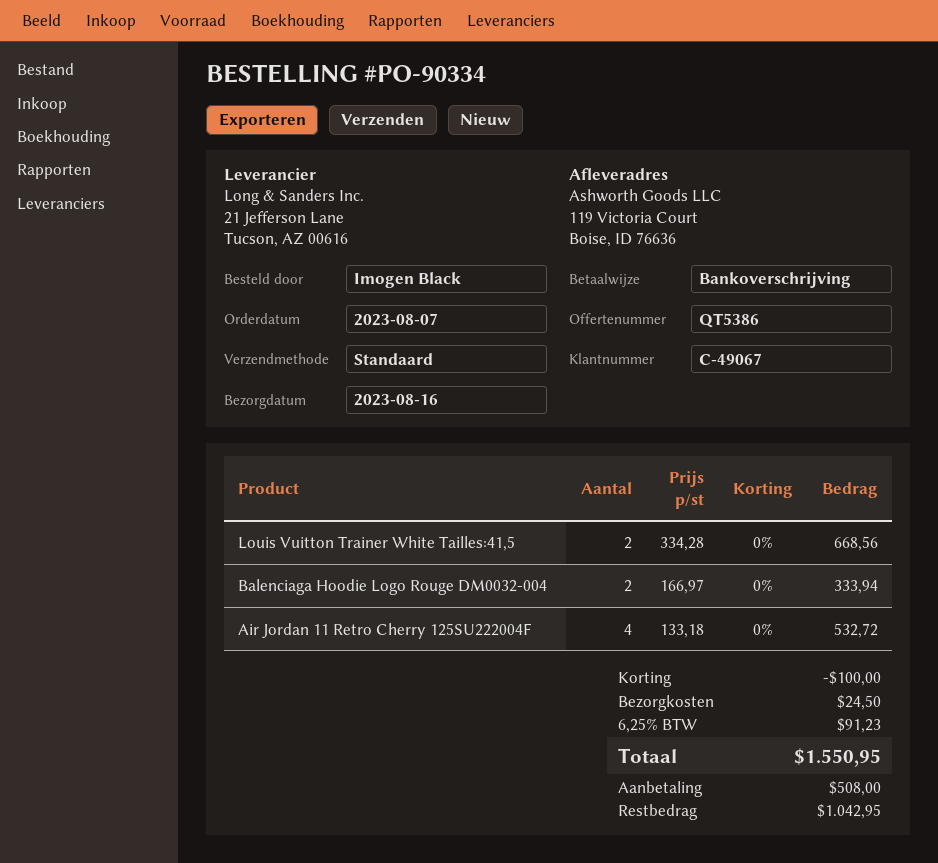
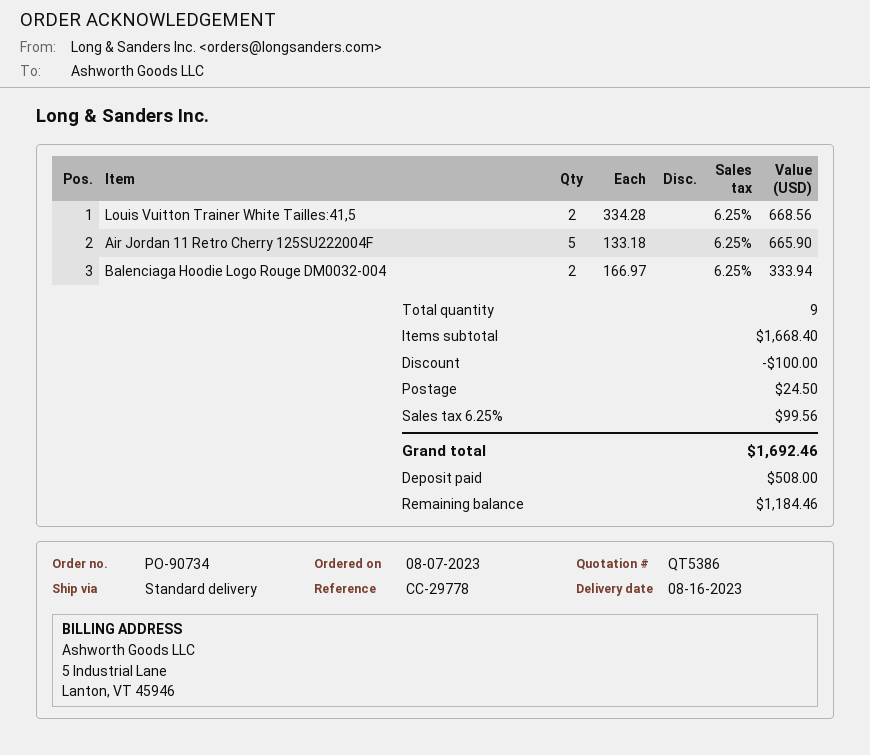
order number: PO-90334 -> PO-90734
Air Jordan 11 Retro Cherry 125SU222004F: 4 x 133.18 = 532.72 -> 5 x 133.18 = 665.90
tax: 6.25% = 91.23 -> 6.25% = 99.56
total: 1550.95 -> 1692.46
balance: 1042.95 -> 1184.46

